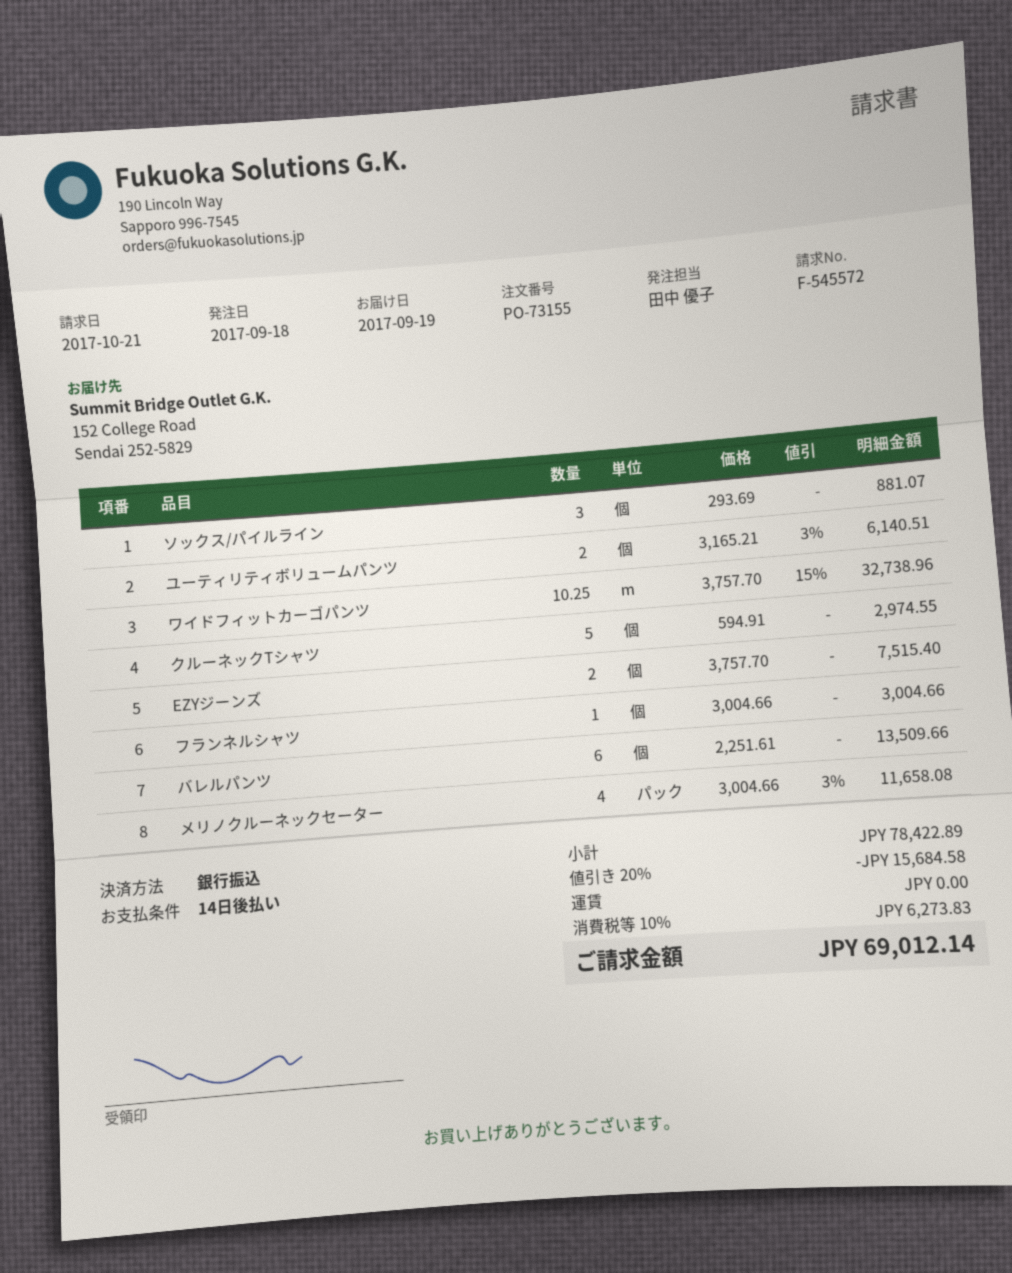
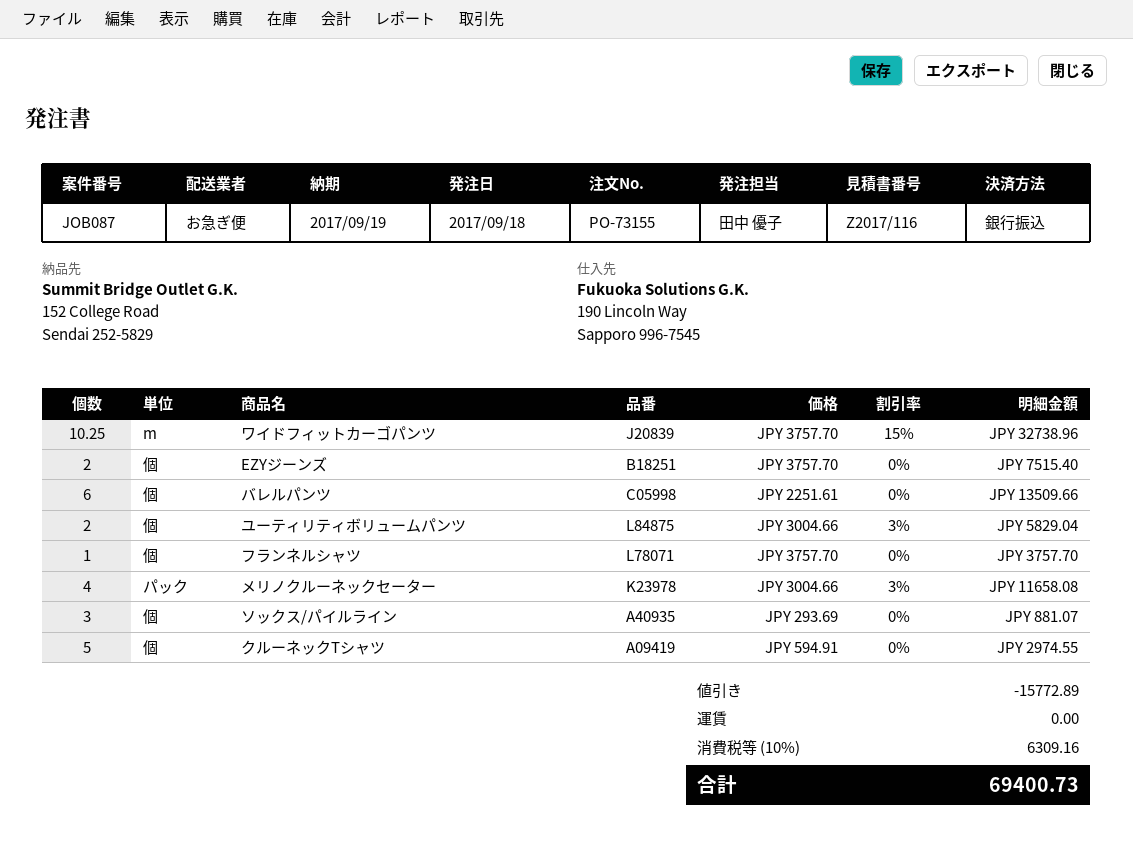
ユーティリティボリュームパンツ: 2 x 3165.21 - 3% = 6140.51 -> 2 x 3004.66 - 3% = 5829.04
フランネルシャツ: 1 x 3004.66 = 3004.66 -> 1 x 3757.70 = 3757.70
discount: 15684.58 -> 15772.89
tax: 10% = 6273.83 -> 10% = 6309.16
total: 69012.14 -> 69400.73

